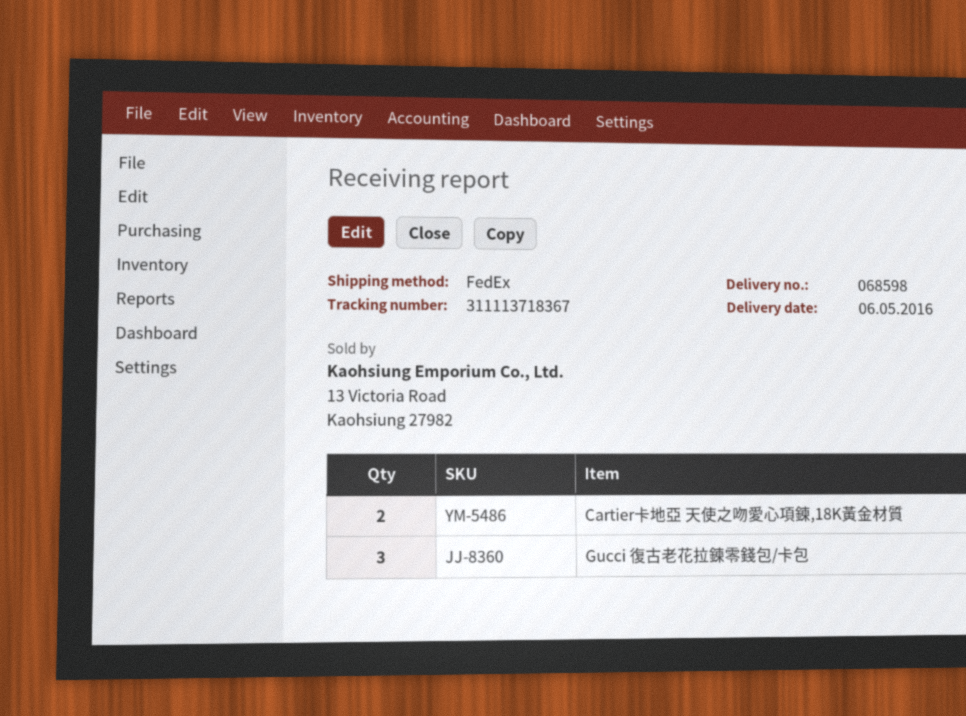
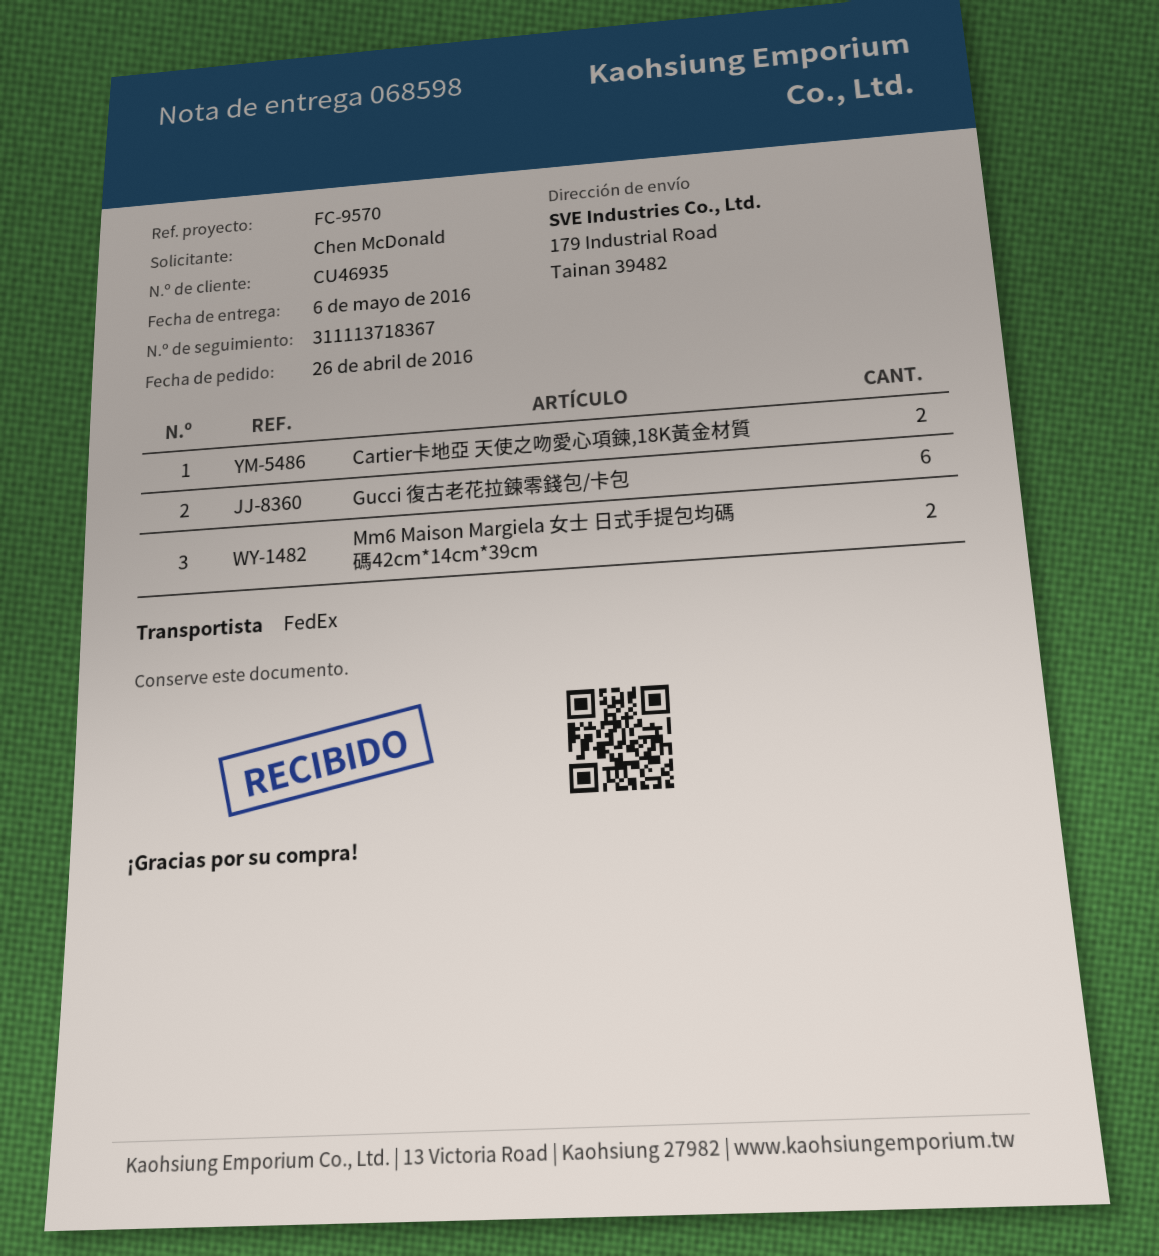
Gucci 復古老花拉鍊零錢包/卡包: 3 -> 6
Mm6 Maison Margiela 女士 日式手提包均碼碼42cm*14cm*39cm: none -> 2

